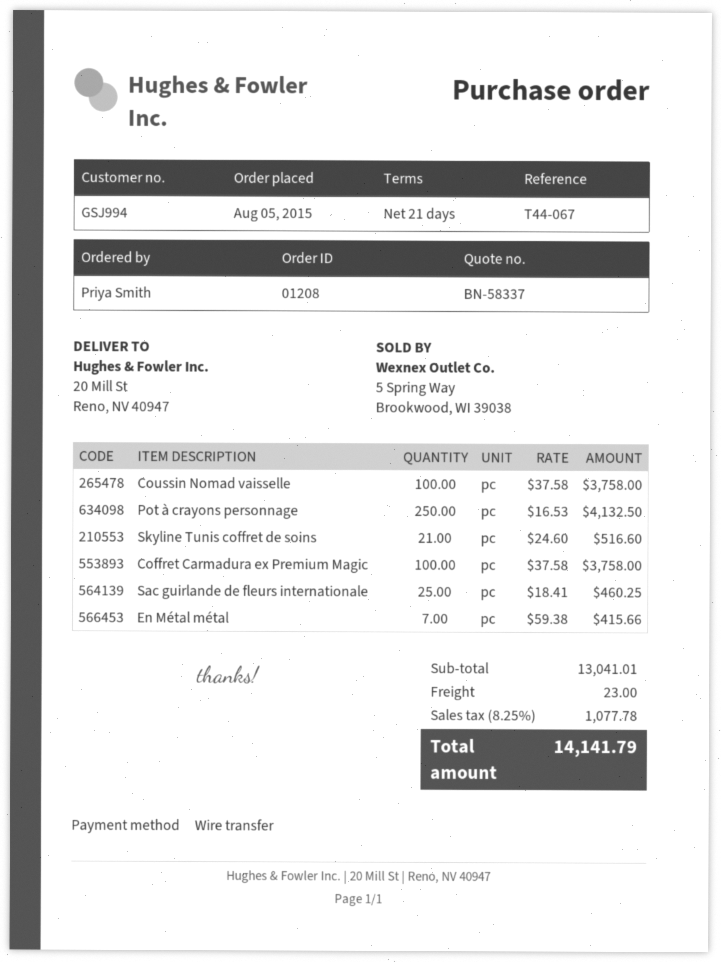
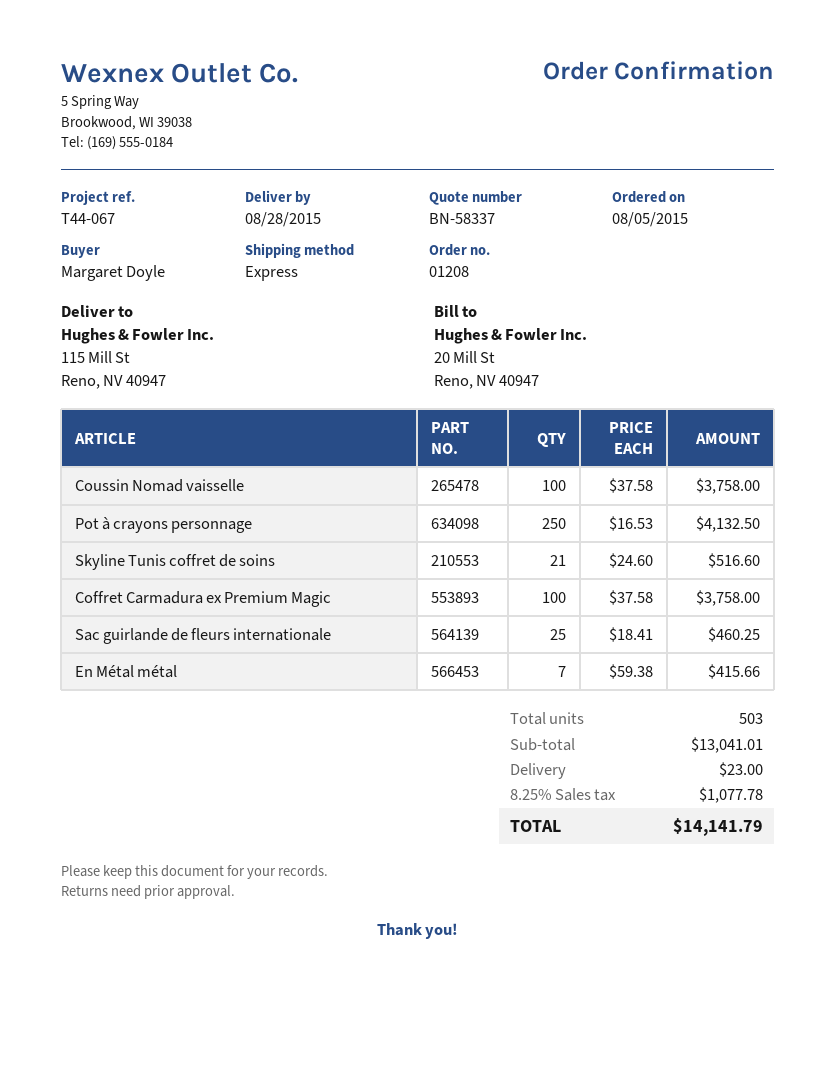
ordered by: Priya Smith -> Margaret Doyle
ship to: 20 Mill St, Reno, NV 40947 -> 115 Mill St, Reno, NV 40947

